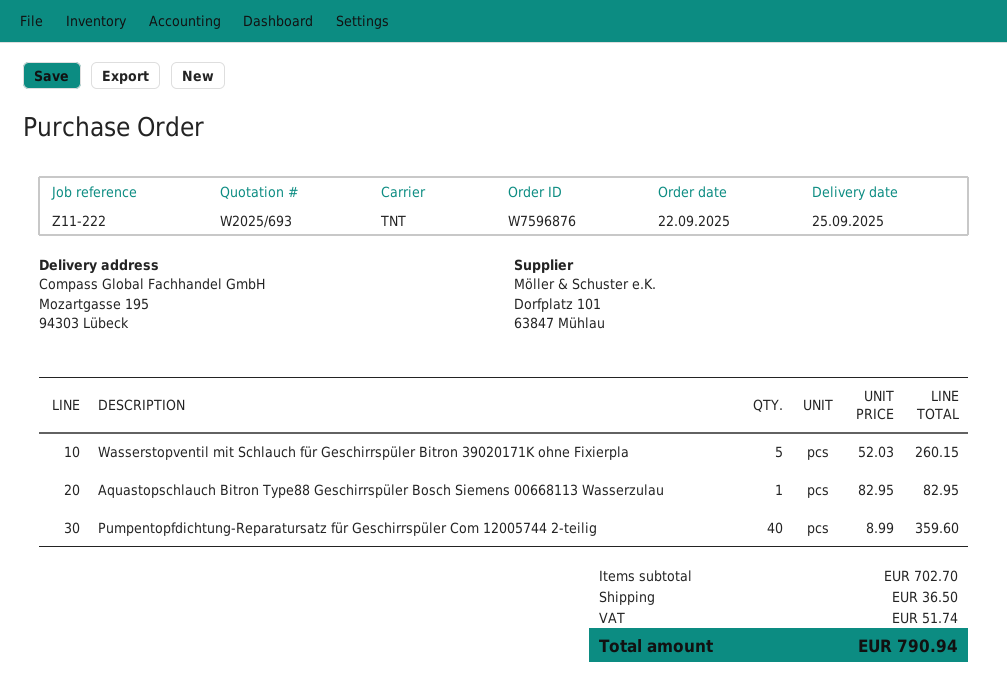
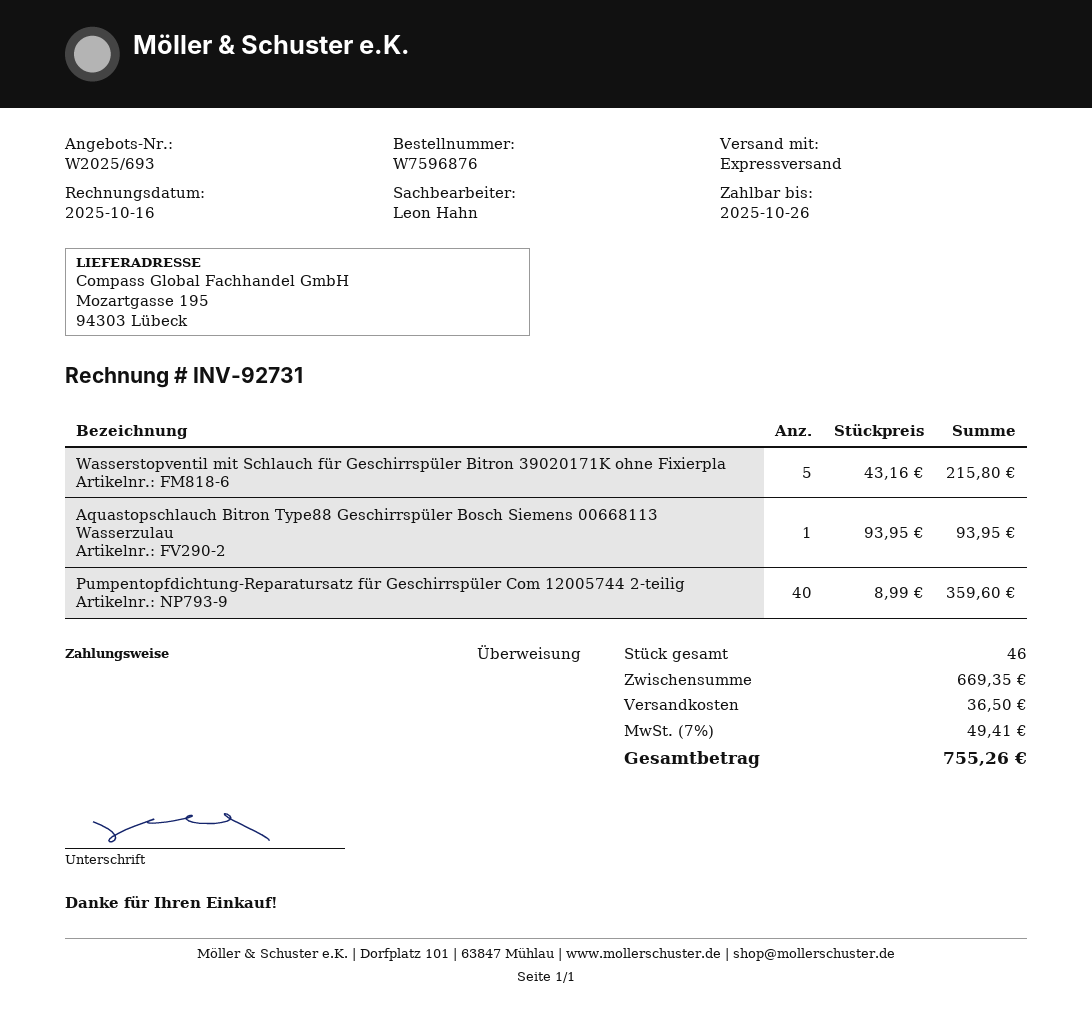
shipping method: TNT -> express
Wasserstopventil mit Schlauch für Geschirrspüler Bitron 39020171K ohne Fixierpla: 5 x 52.03 = 260.15 -> 5 x 43.16 = 215.80
Aquastopschlauch Bitron Type88 Geschirrspüler Bosch Siemens 00668113 Wasserzulau: 1 x 82.95 = 82.95 -> 1 x 93.95 = 93.95
subtotal: 702.70 -> 669.35
tax: 51.74 -> 49.41
total: 790.94 -> 755.26

